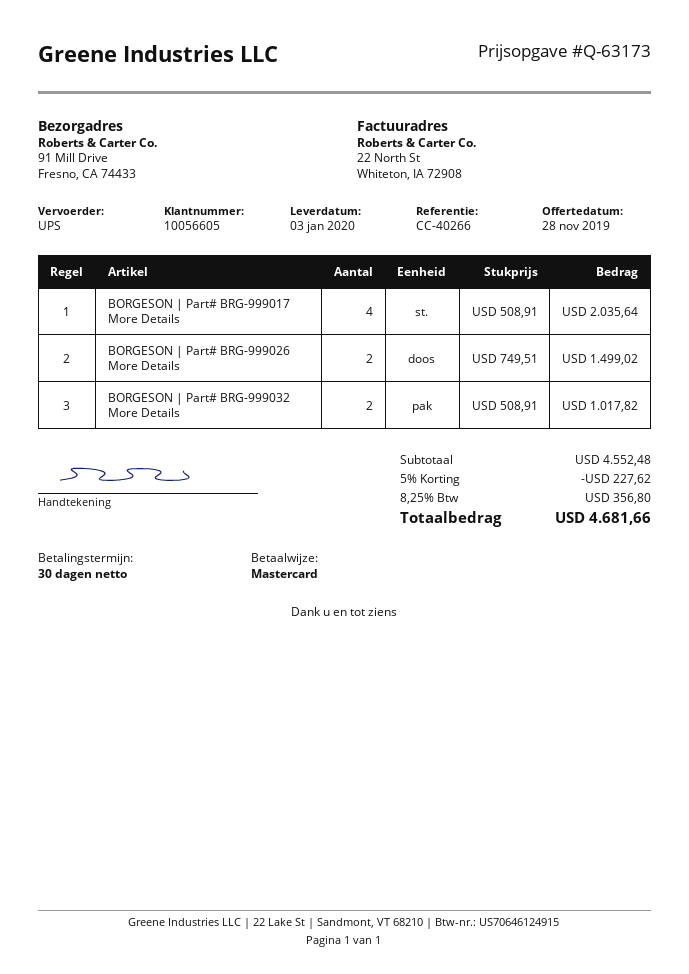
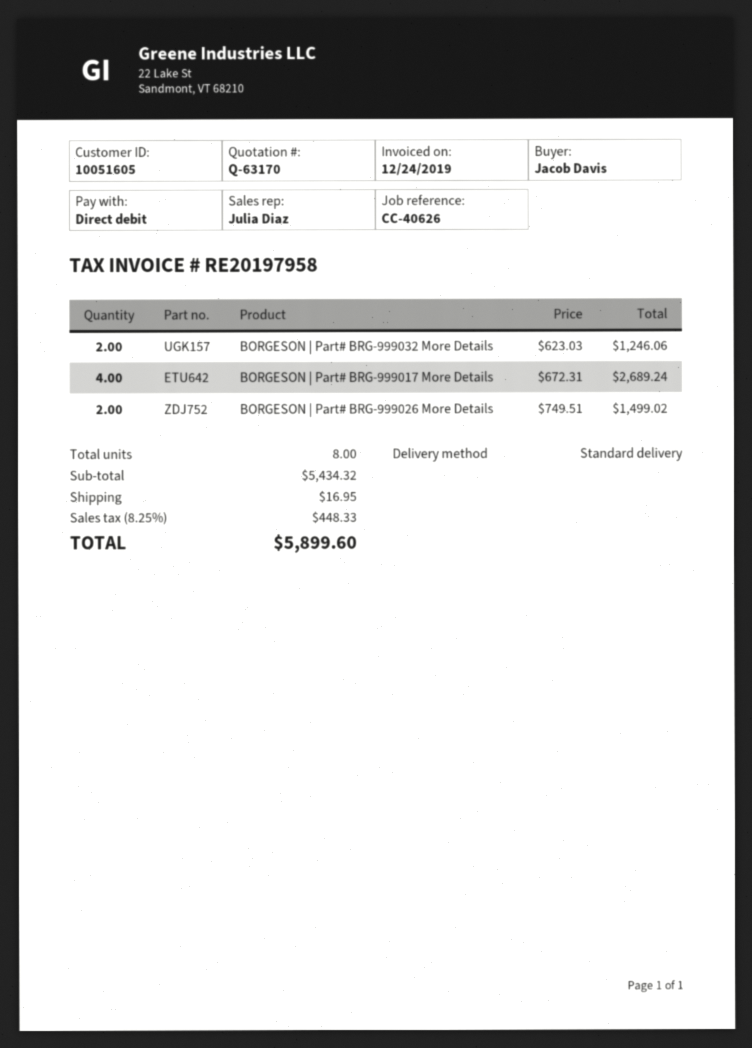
quote number: Q-63173 -> Q-63170
customer number: 10056605 -> 10051605
reference: CC-40266 -> CC-40626
payment method: Mastercard -> direct debit
shipping method: UPS -> standard
BORGESON | Part# BRG-999017 More Details: 4 x 508.91 = 2035.64 -> 4 x 672.31 = 2689.24
BORGESON | Part# BRG-999032 More Details: 2 x 508.91 = 1017.82 -> 2 x 623.03 = 1246.06
subtotal: 4552.48 -> 5434.32
discount: 5% = 227.62 -> none
shipping: none -> 16.95
tax: 8.25% = 356.80 -> 8.25% = 448.33
total: 4681.66 -> 5899.60

